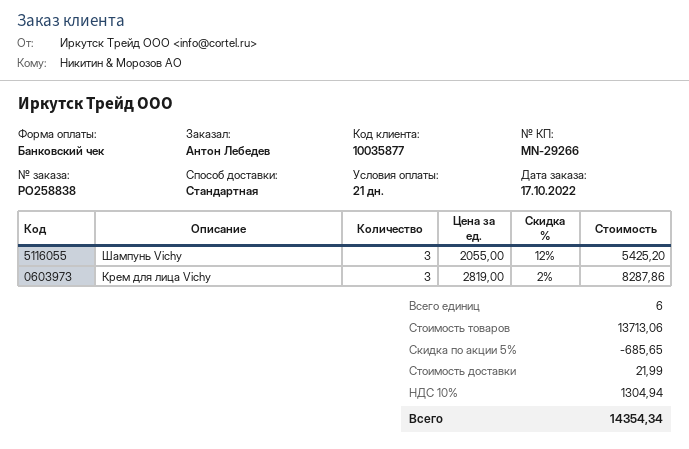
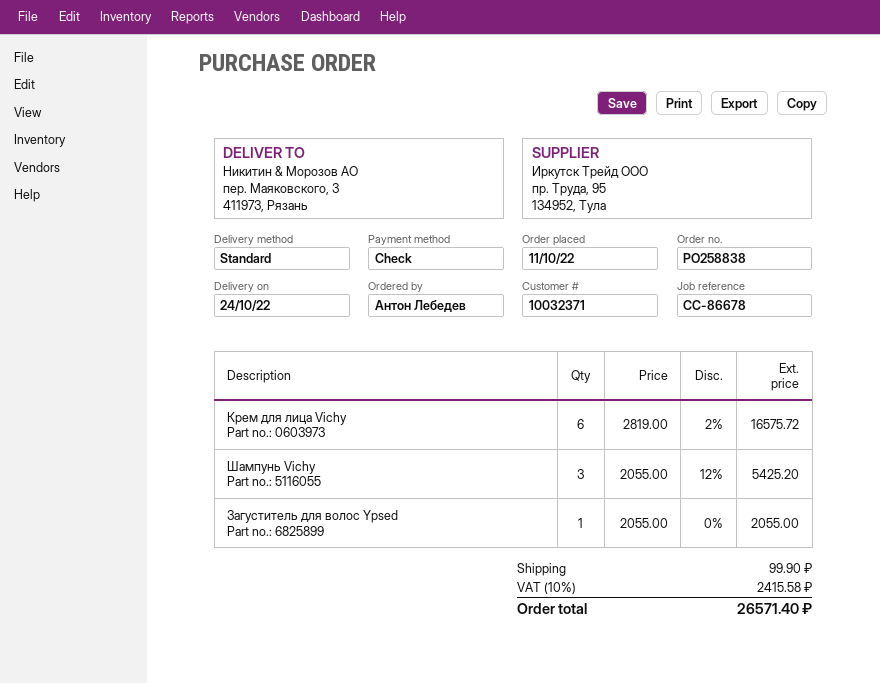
order date: 2022-10-17 -> 2022-10-11
customer number: 10035877 -> 10032371
Крем для лица Vichy: 3 x 2819.00 - 2% = 8287.86 -> 6 x 2819.00 - 2% = 16575.72
Загуститель для волос Ypsed: none -> 1 x 2055.00 = 2055.00
discount: 5% = 685.65 -> none
shipping: 21.99 -> 99.90
tax: 10% = 1304.94 -> 10% = 2415.58
total: 14354.34 -> 26571.40

